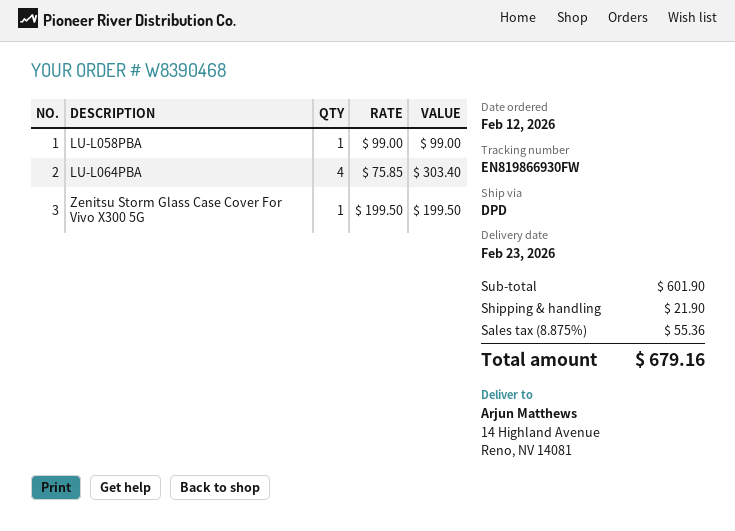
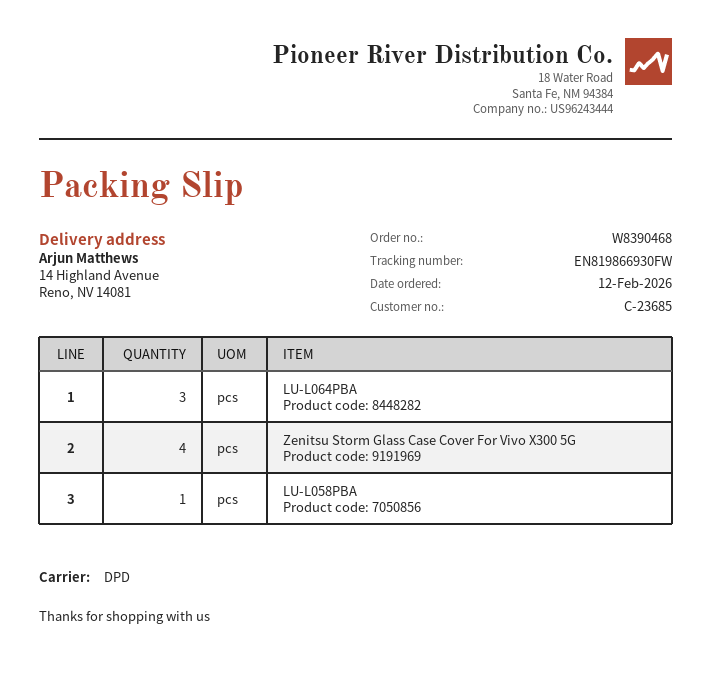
LU-L064PBA: 4 -> 3
Zenitsu Storm Glass Case Cover For Vivo X300 5G: 1 -> 4

